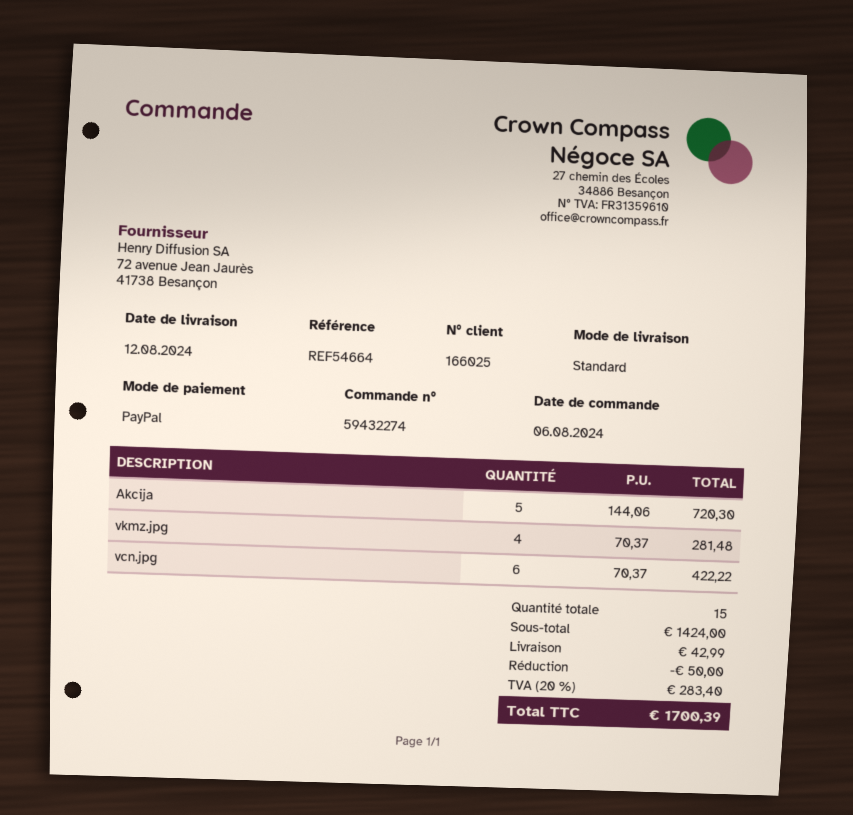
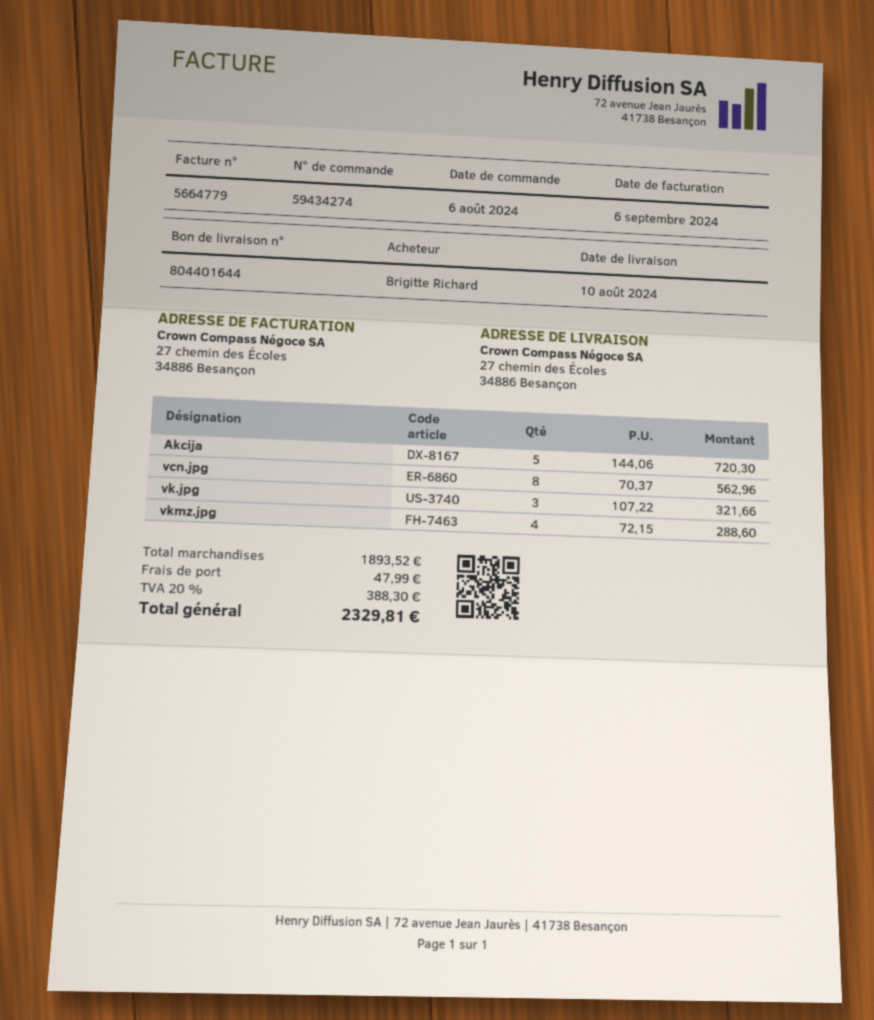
order number: 59432274 -> 59434274
delivery date: 2024-08-12 -> 2024-08-10
vkmz.jpg: 4 x 70.37 = 281.48 -> 4 x 72.15 = 288.60
vcn.jpg: 6 x 70.37 = 422.22 -> 8 x 70.37 = 562.96
vk.jpg: none -> 3 x 107.22 = 321.66
subtotal: 1424.00 -> 1893.52
discount: 50.00 -> none
shipping: 42.99 -> 47.99
tax: 20% = 283.40 -> 20% = 388.30
total: 1700.39 -> 2329.81

